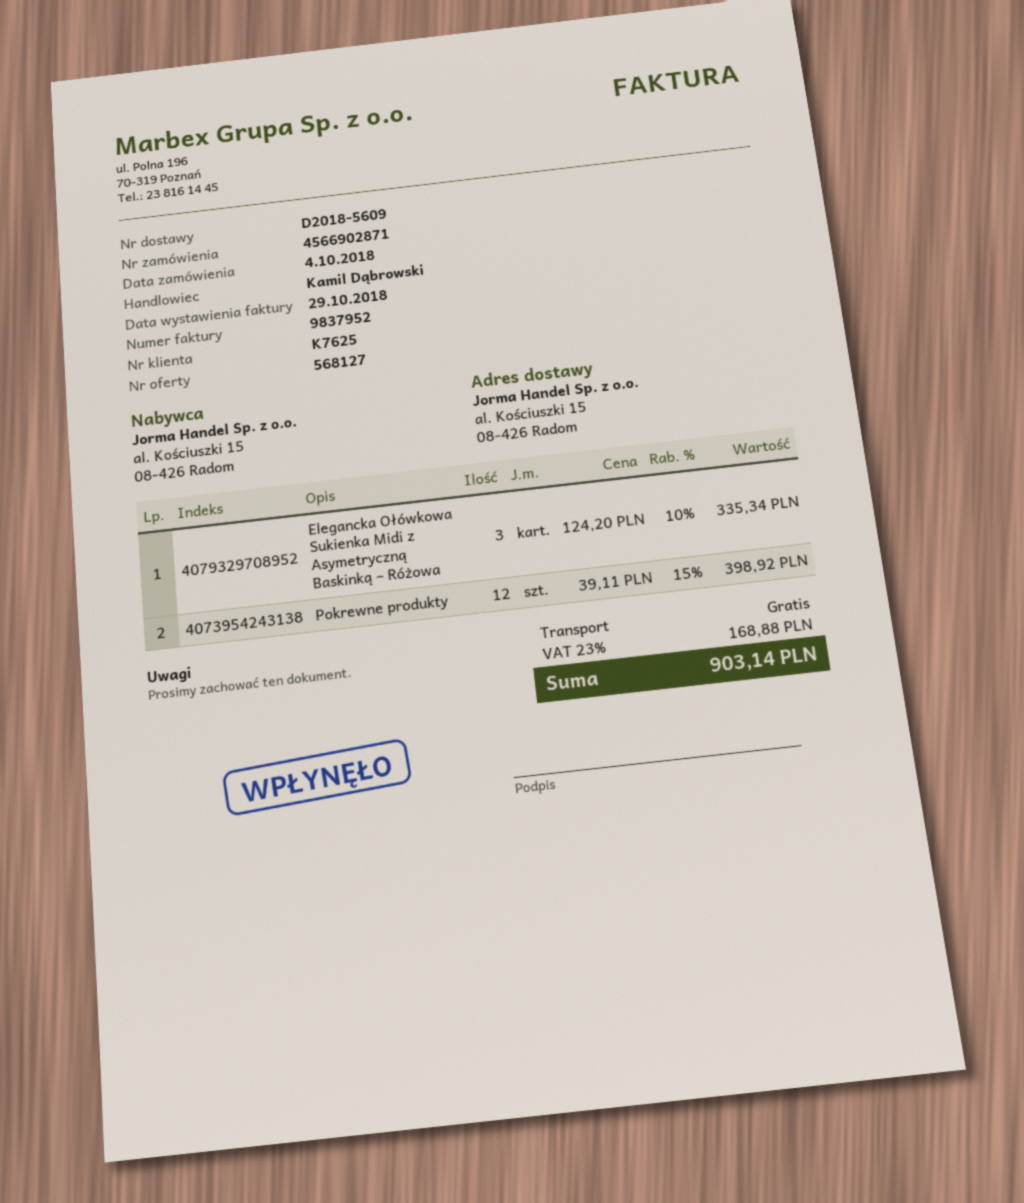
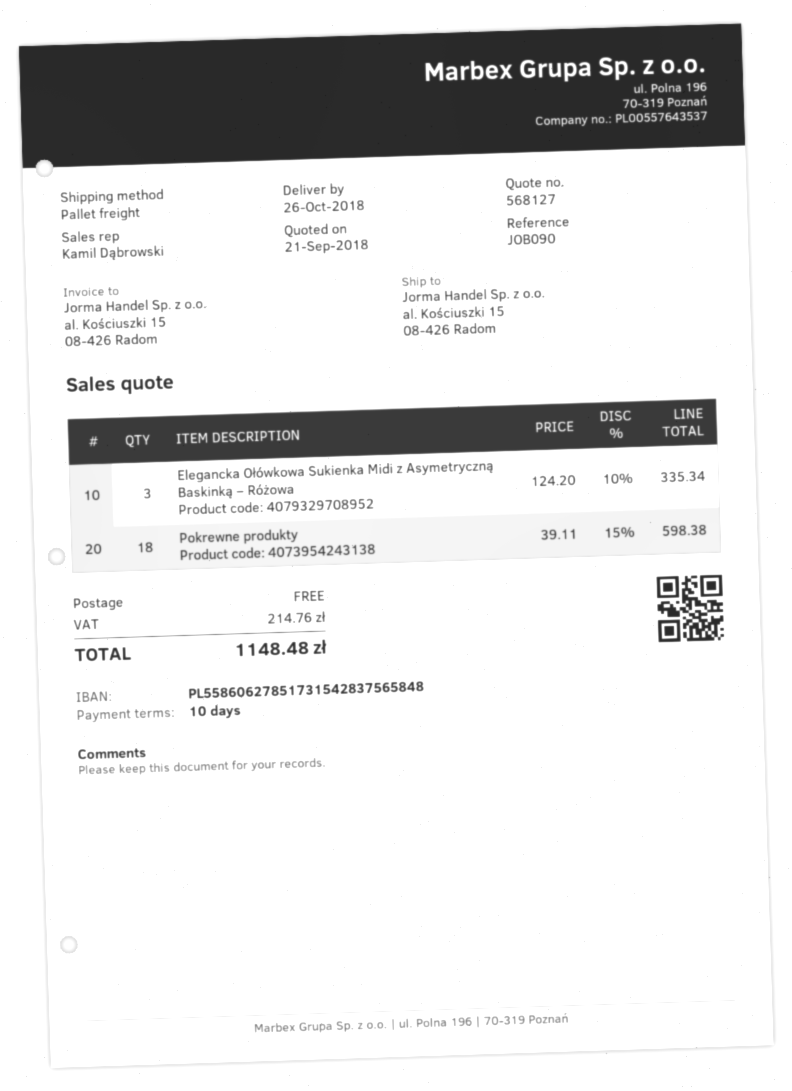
Pokrewne produkty: 12 x 39.11 - 15% = 398.92 -> 18 x 39.11 - 15% = 598.38
tax: 168.88 -> 214.76
total: 903.14 -> 1148.48

